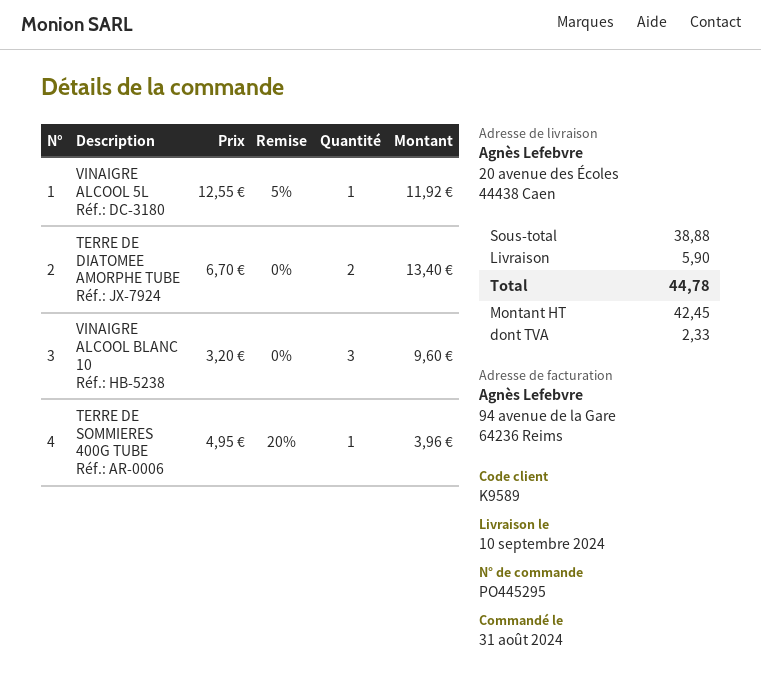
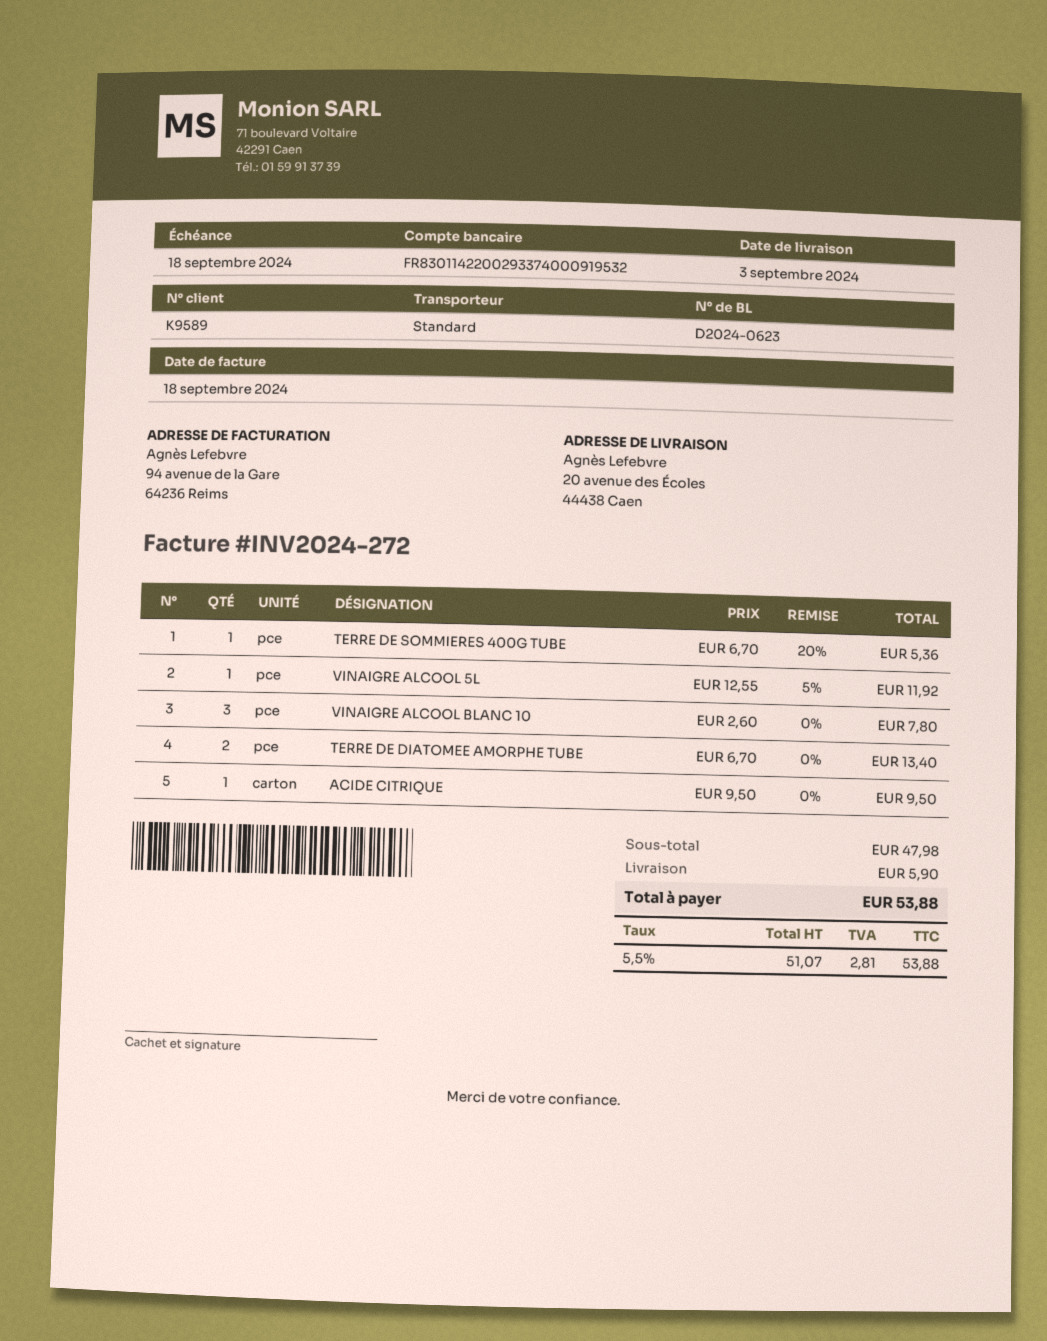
delivery date: 2024-09-10 -> 2024-09-03
VINAIGRE ALCOOL BLANC 10: 3 x 3.20 = 9.60 -> 3 x 2.60 = 7.80
TERRE DE SOMMIERES 400G TUBE: 1 x 4.95 - 20% = 3.96 -> 1 x 6.70 - 20% = 5.36
ACIDE CITRIQUE: none -> 1 x 9.50 = 9.50
subtotal: 38.88 -> 47.98
net: 42.45 -> 51.07
tax: 2.33 -> 2.81
total: 44.78 -> 53.88

